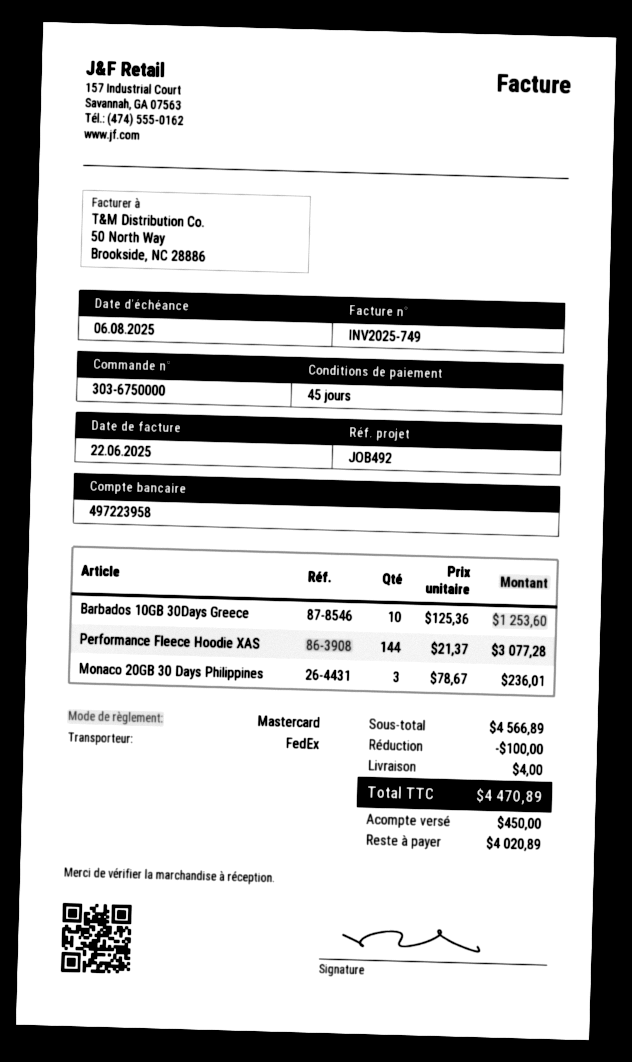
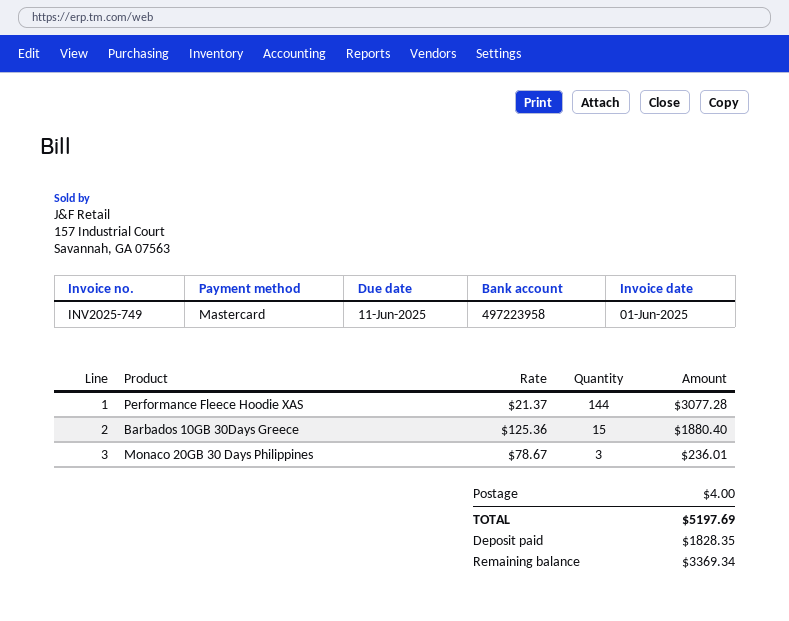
invoice date: 2025-06-22 -> 2025-06-01
due date: 2025-08-06 -> 2025-06-11
Barbados 10GB 30Days Greece: 10 x 125.36 = 1253.60 -> 15 x 125.36 = 1880.40
discount: 100.00 -> none
total: 4470.89 -> 5197.69
deposit: 450.00 -> 1828.35
balance: 4020.89 -> 3369.34

